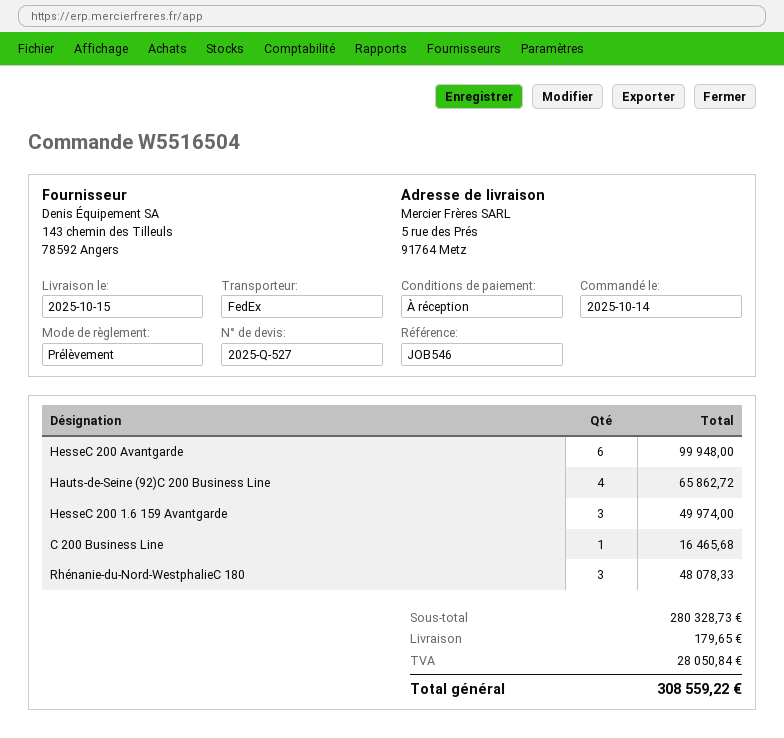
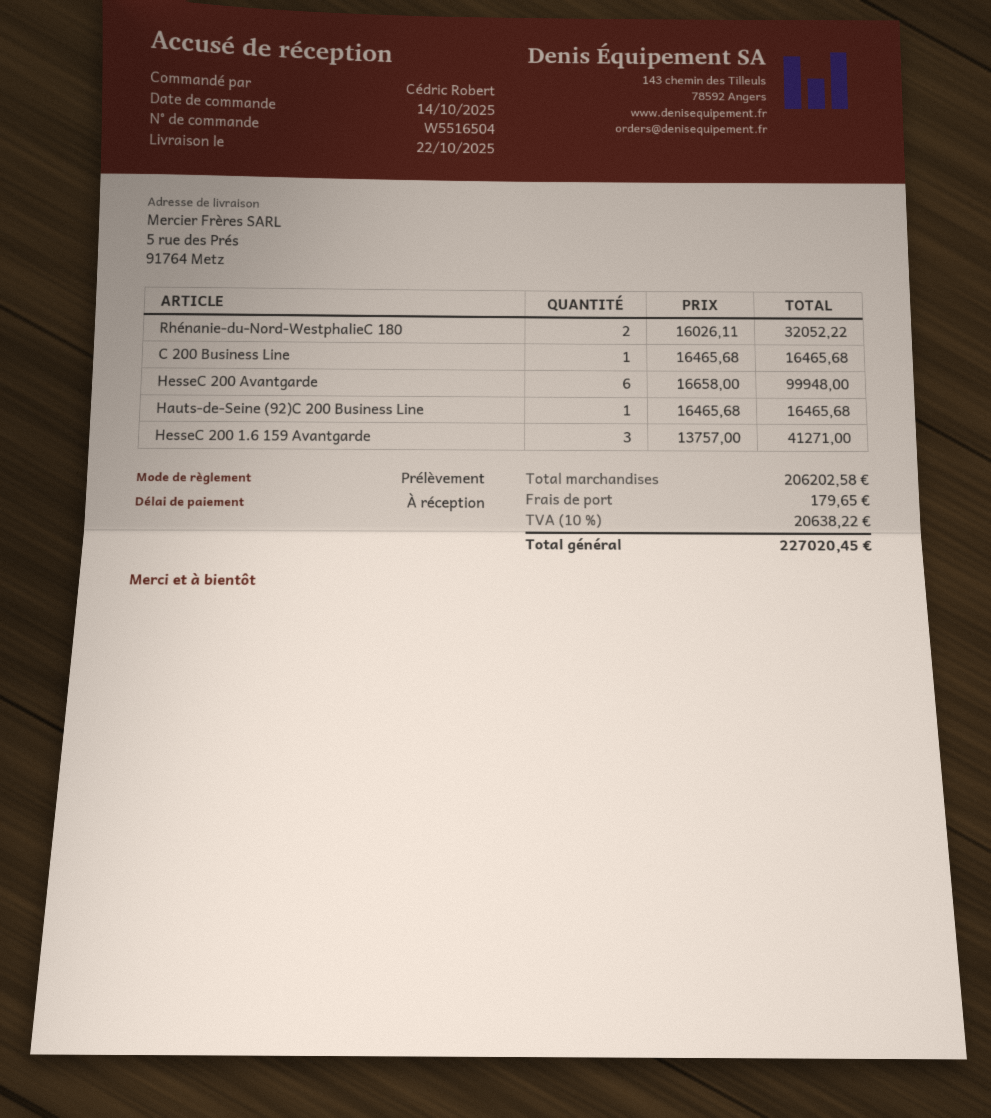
delivery date: 2025-10-15 -> 2025-10-22
Hauts-de-Seine (92)C 200 Business Line: 4 for 65862.72 -> 1 for 16465.68
HesseC 200 1.6 159 Avantgarde: 3 for 49974.00 -> 3 for 41271.00
Rhénanie-du-Nord-WestphalieC 180: 3 for 48078.33 -> 2 for 32052.22
subtotal: 280328.73 -> 206202.58
tax: 28050.84 -> 20638.22
total: 308559.22 -> 227020.45

